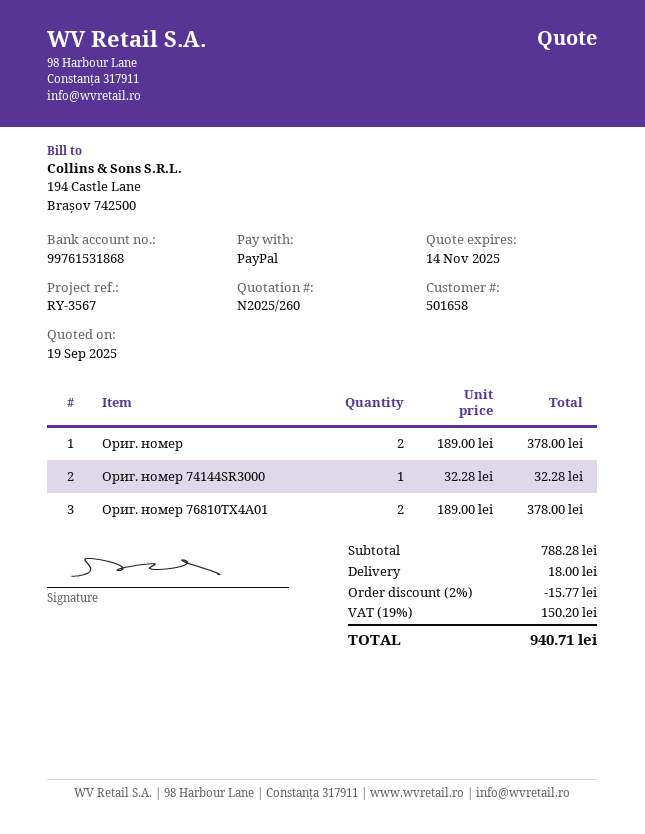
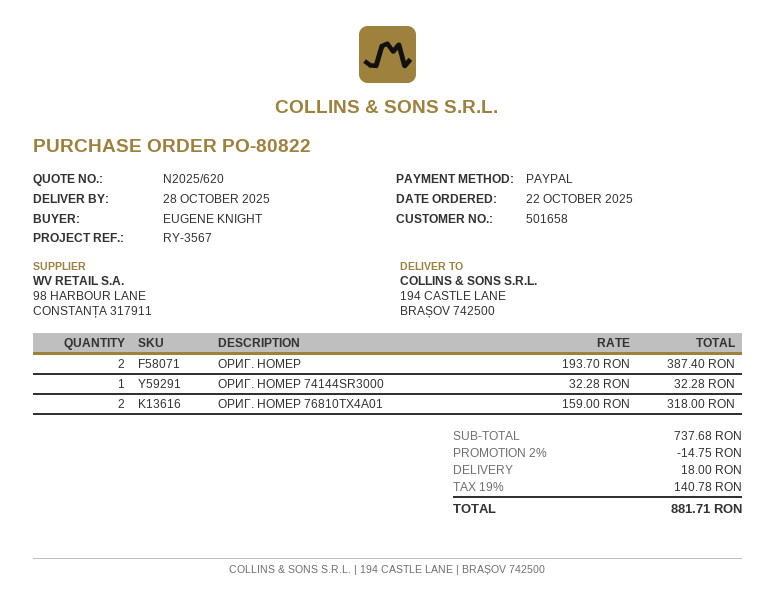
quote number: N2025/260 -> N2025/620
Ориг. номер: 2 x 189.00 = 378.00 -> 2 x 193.70 = 387.40
Ориг. номер 76810TX4A01: 2 x 189.00 = 378.00 -> 2 x 159.00 = 318.00
subtotal: 788.28 -> 737.68
discount: 2% = 15.77 -> 2% = 14.75
tax: 19% = 150.20 -> 19% = 140.78
total: 940.71 -> 881.71

